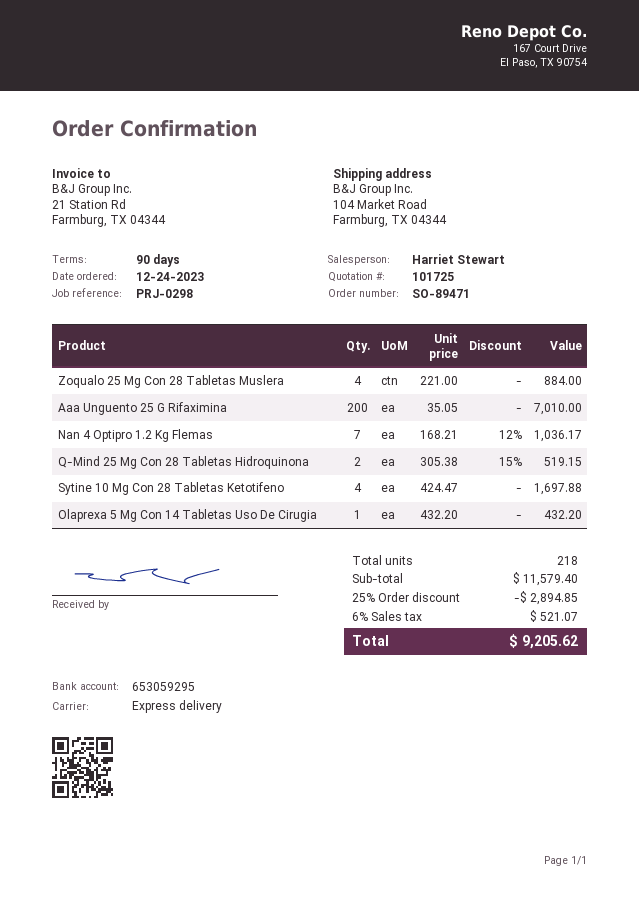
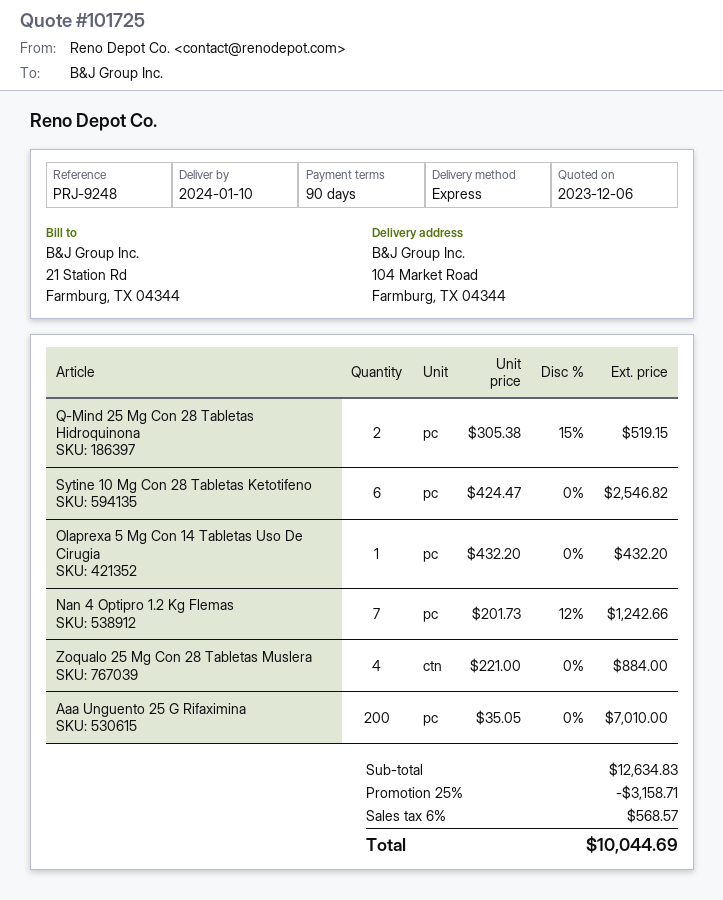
reference: PRJ-0298 -> PRJ-9248
Nan 4 Optipro 1.2 Kg Flemas: 7 x 168.21 - 12% = 1036.17 -> 7 x 201.73 - 12% = 1242.66
Sytine 10 Mg Con 28 Tabletas Ketotifeno: 4 x 424.47 = 1697.88 -> 6 x 424.47 = 2546.82
subtotal: 11579.40 -> 12634.83
discount: 25% = 2894.85 -> 25% = 3158.71
tax: 6% = 521.07 -> 6% = 568.57
total: 9205.62 -> 10044.69

